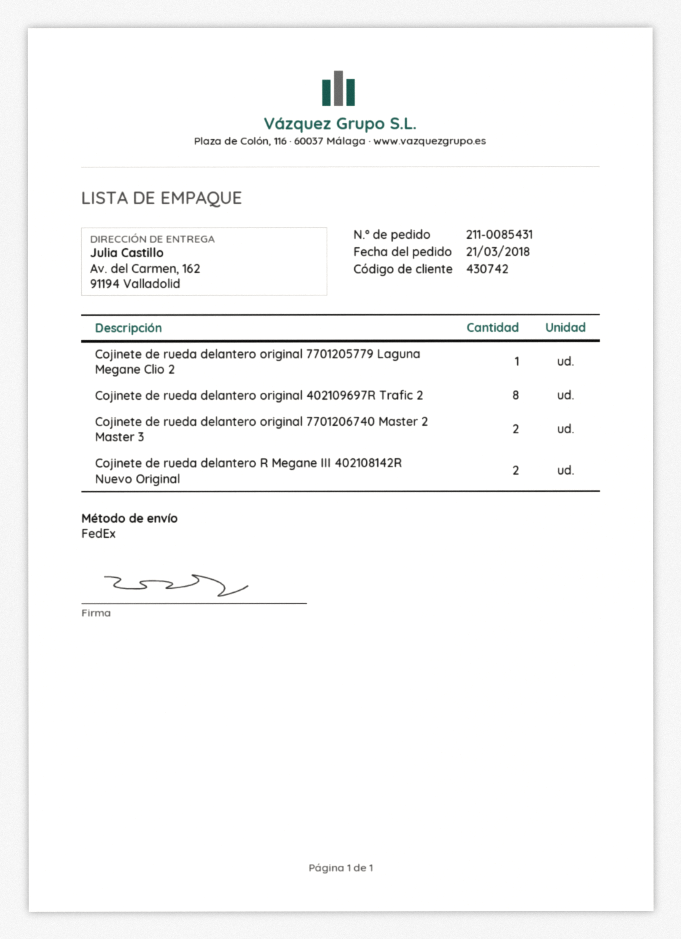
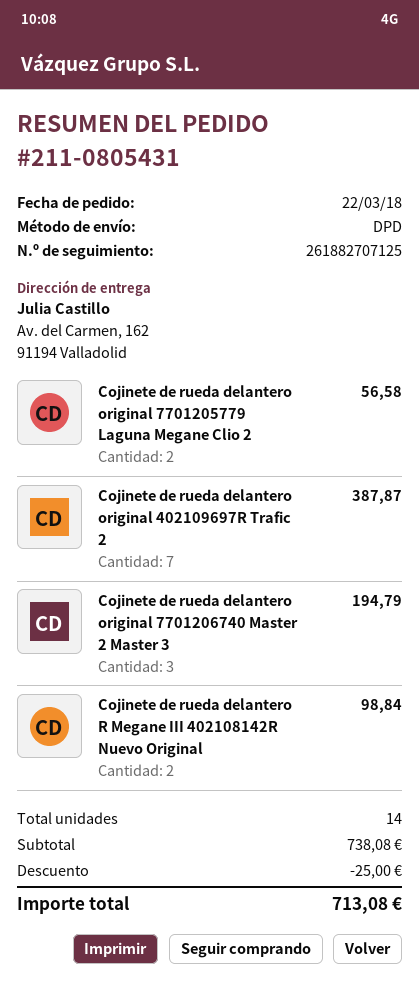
order number: 211-0085431 -> 211-0805431
order date: 2018-03-21 -> 2018-03-22
shipping method: FedEx -> DPD
Cojinete de rueda delantero original 7701205779 Laguna Megane Clio 2: 1 -> 2
Cojinete de rueda delantero original 402109697R Trafic 2: 8 -> 7
Cojinete de rueda delantero original 7701206740 Master 2 Master 3: 2 -> 3

